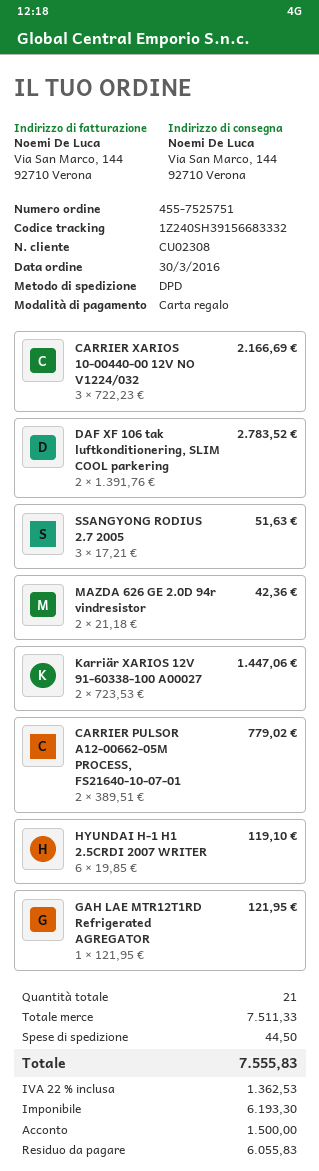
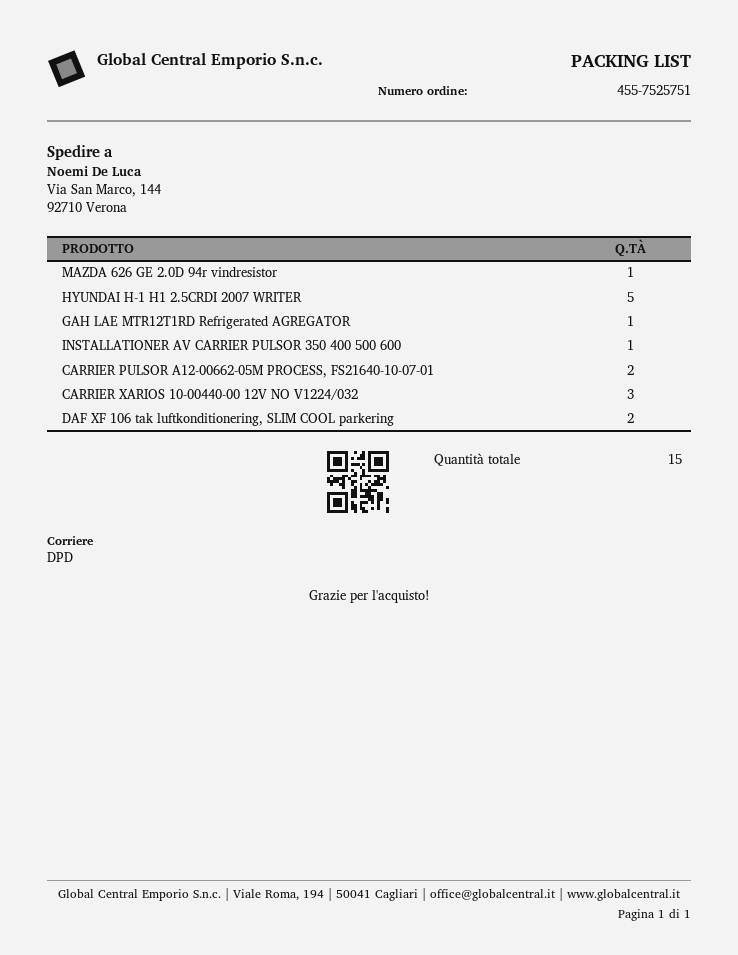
SSANGYONG RODIUS 2.7 2005: 3 -> none
MAZDA 626 GE 2.0D 94r vindresistor: 2 -> 1
Karriär XARIOS 12V 91-60338-100 A00027: 2 -> none
HYUNDAI H-1 H1 2.5CRDI 2007 WRITER: 6 -> 5
INSTALLATIONER AV CARRIER PULSOR 350 400 500 600: none -> 1
total quantity: 21 -> 15

